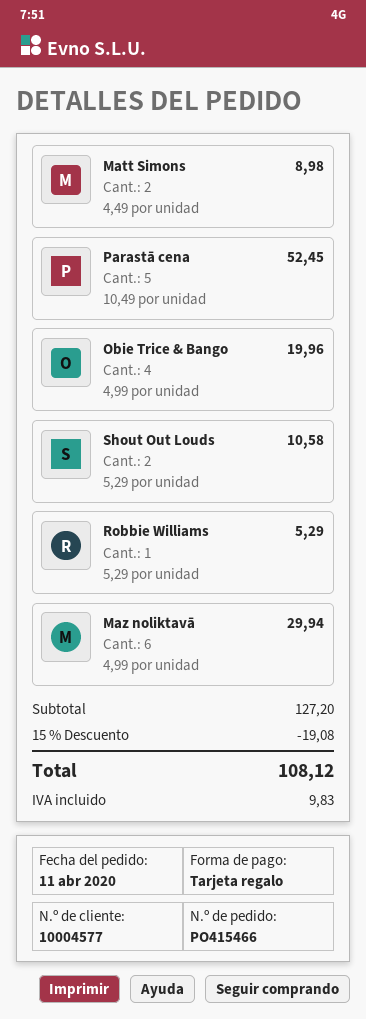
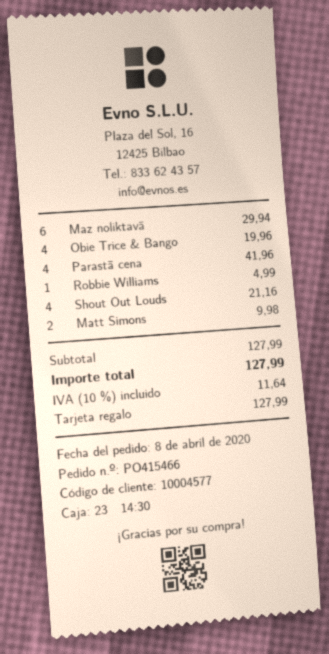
order date: 2020-04-11 -> 2020-04-08
Matt Simons: 2 for 8.98 -> 2 for 9.98
Parastā cena: 5 for 52.45 -> 4 for 41.96
Shout Out Louds: 2 for 10.58 -> 4 for 21.16
Robbie Williams: 1 for 5.29 -> 1 for 4.99
subtotal: 127.20 -> 127.99
discount: 15% = 19.08 -> none
tax: 9.83 -> 11.64
total: 108.12 -> 127.99

